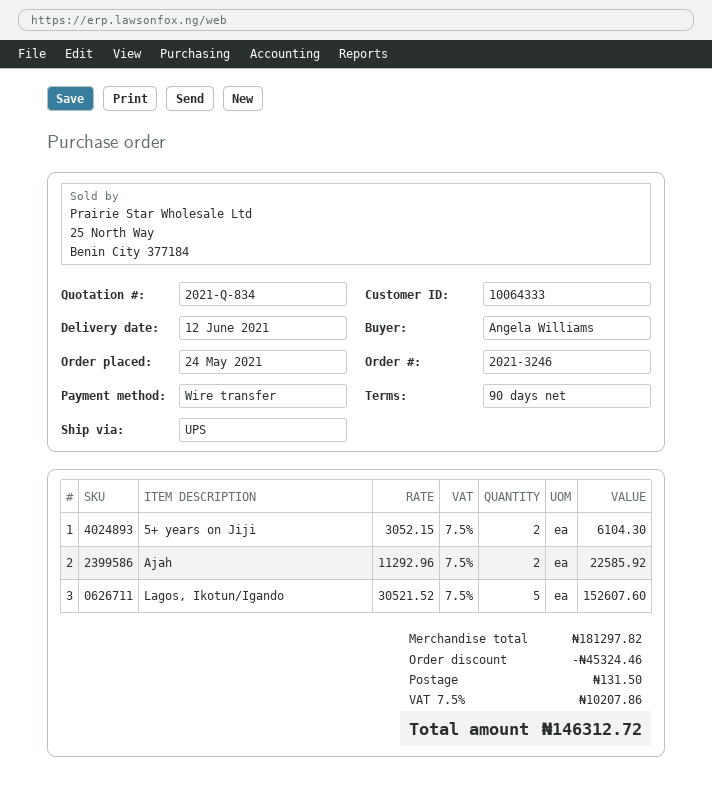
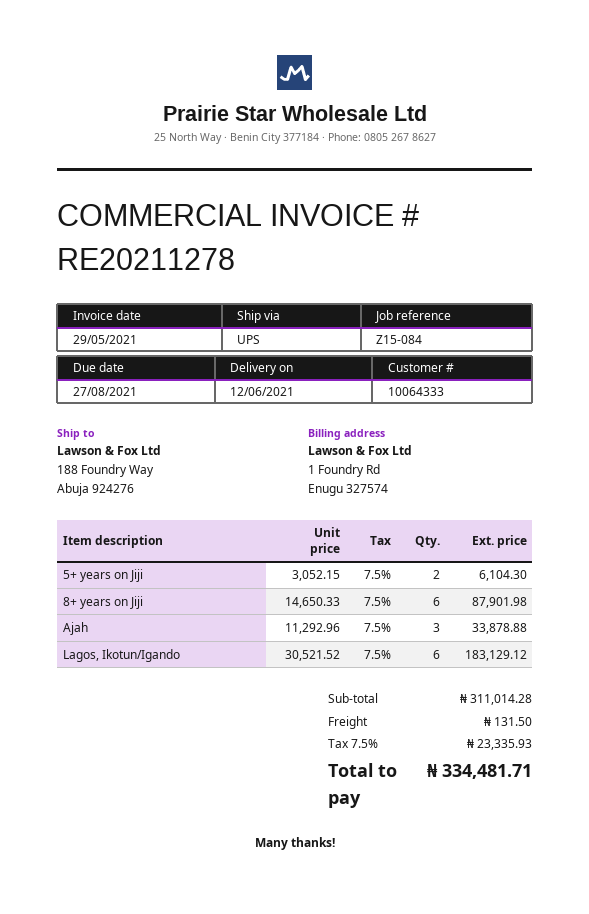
Ajah: 2 x 11292.96 = 22585.92 -> 3 x 11292.96 = 33878.88
Lagos, Ikotun/Igando: 5 x 30521.52 = 152607.60 -> 6 x 30521.52 = 183129.12
8+ years on Jiji: none -> 6 x 14650.33 = 87901.98
subtotal: 181297.82 -> 311014.28
discount: 45324.46 -> none
tax: 7.5% = 10207.86 -> 7.5% = 23335.93
total: 146312.72 -> 334481.71

